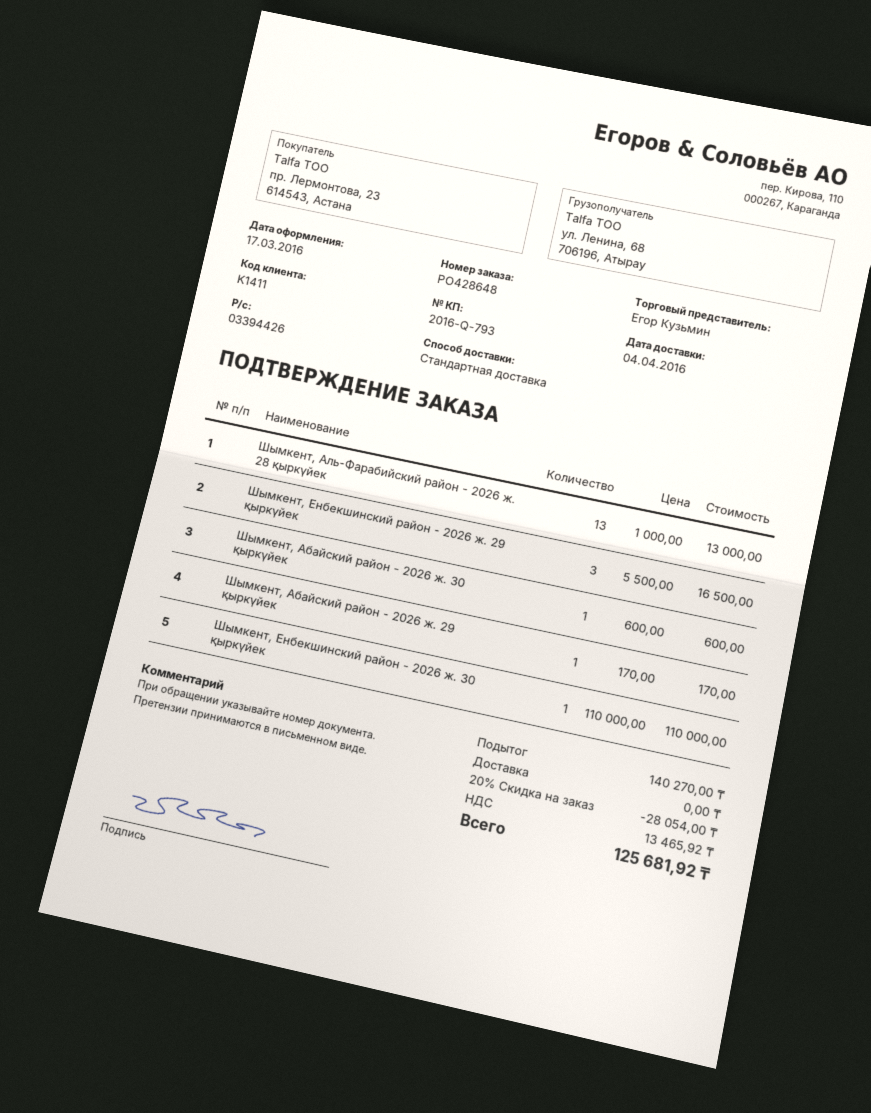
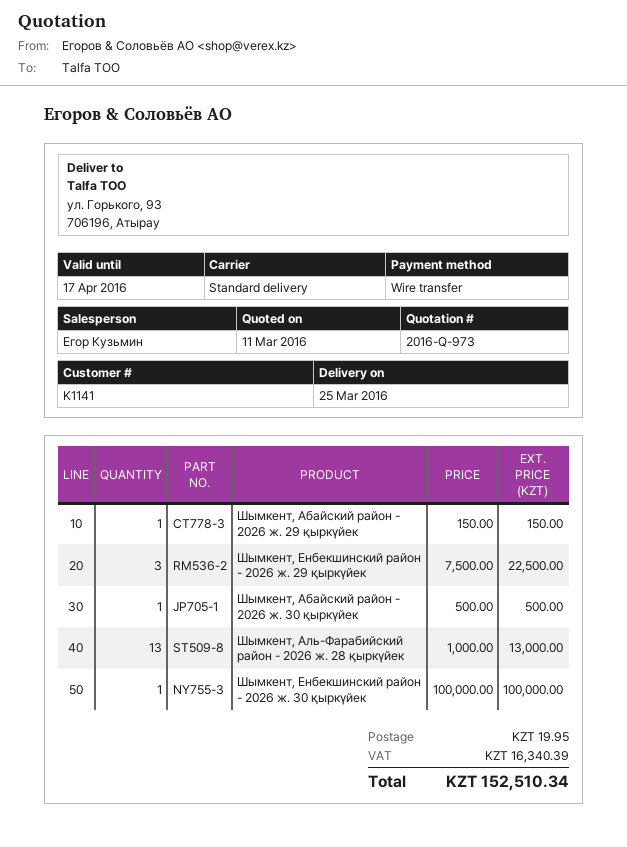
quote number: 2016-Q-793 -> 2016-Q-973
delivery date: 2016-04-04 -> 2016-03-25
customer number: K1411 -> K1141
ship to: ул. Ленина, 68, 706196, Атырау -> ул. Горького, 93, 706196, Атырау
Шымкент, Енбекшинский район - 2026 ж. 29 қыркүйек: 3 x 5500.00 = 16500.00 -> 3 x 7500.00 = 22500.00
Шымкент, Абайский район - 2026 ж. 30 қыркүйек: 1 x 600.00 = 600.00 -> 1 x 500.00 = 500.00
Шымкент, Абайский район - 2026 ж. 29 қыркүйек: 1 x 170.00 = 170.00 -> 1 x 150.00 = 150.00
Шымкент, Енбекшинский район - 2026 ж. 30 қыркүйек: 1 x 110000.00 = 110000.00 -> 1 x 100000.00 = 100000.00
discount: 20% = 28054.00 -> none
shipping: 0.00 -> 19.95
tax: 13465.92 -> 16340.39
total: 125681.92 -> 152510.34

